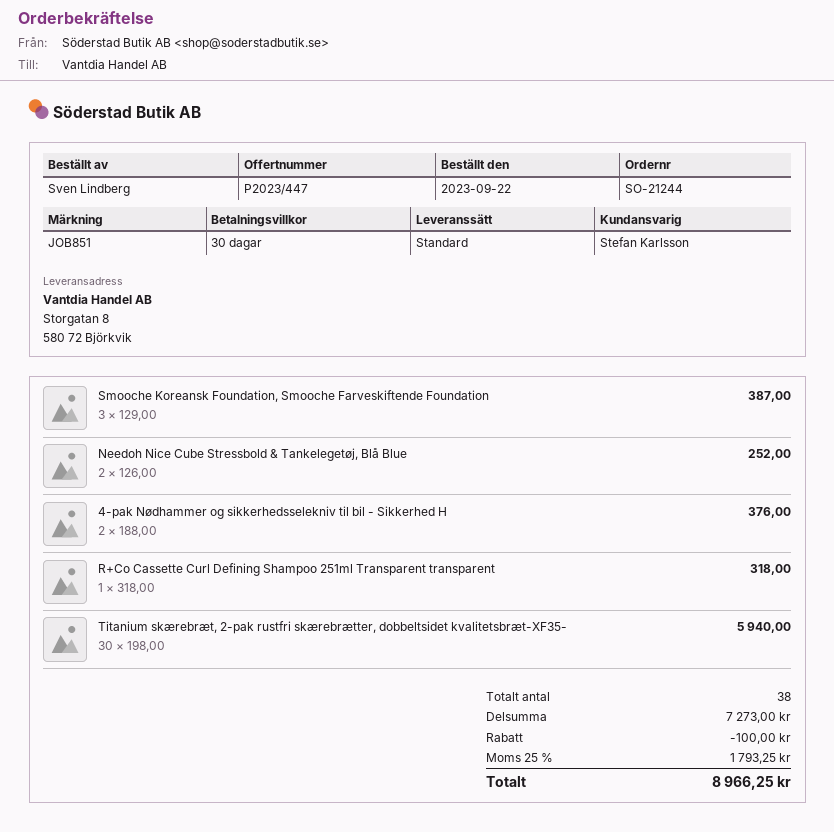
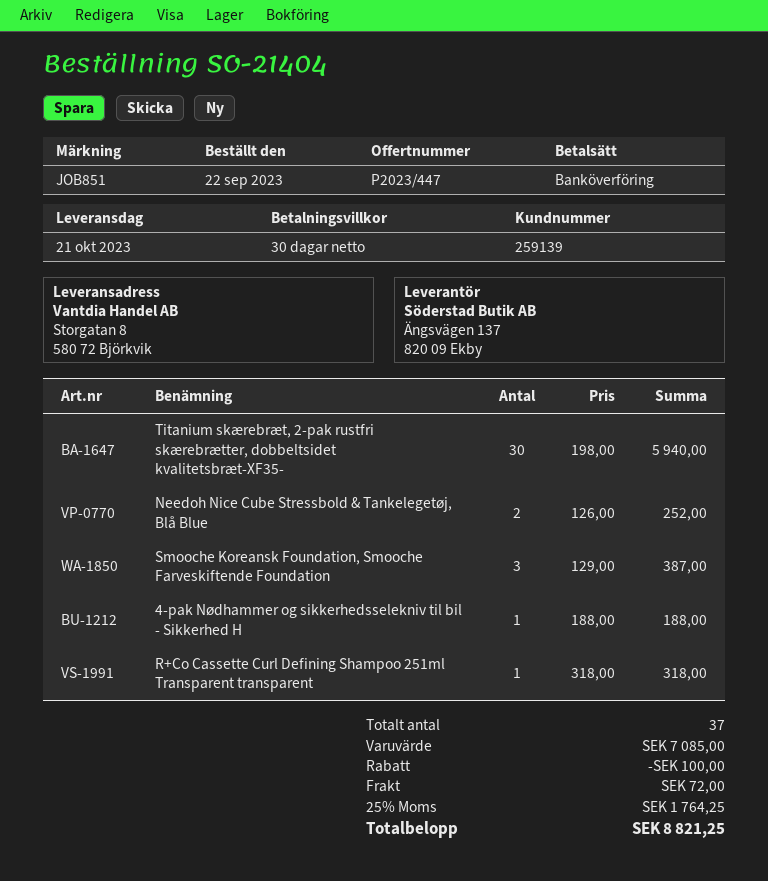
order number: SO-21244 -> SO-21404
4-pak Nødhammer og sikkerhedsselekniv til bil - Sikkerhed H: 2 x 188.00 = 376.00 -> 1 x 188.00 = 188.00
total quantity: 38 -> 37
subtotal: 7273.00 -> 7085.00
shipping: none -> 72.00
tax: 25% = 1793.25 -> 25% = 1764.25
total: 8966.25 -> 8821.25

